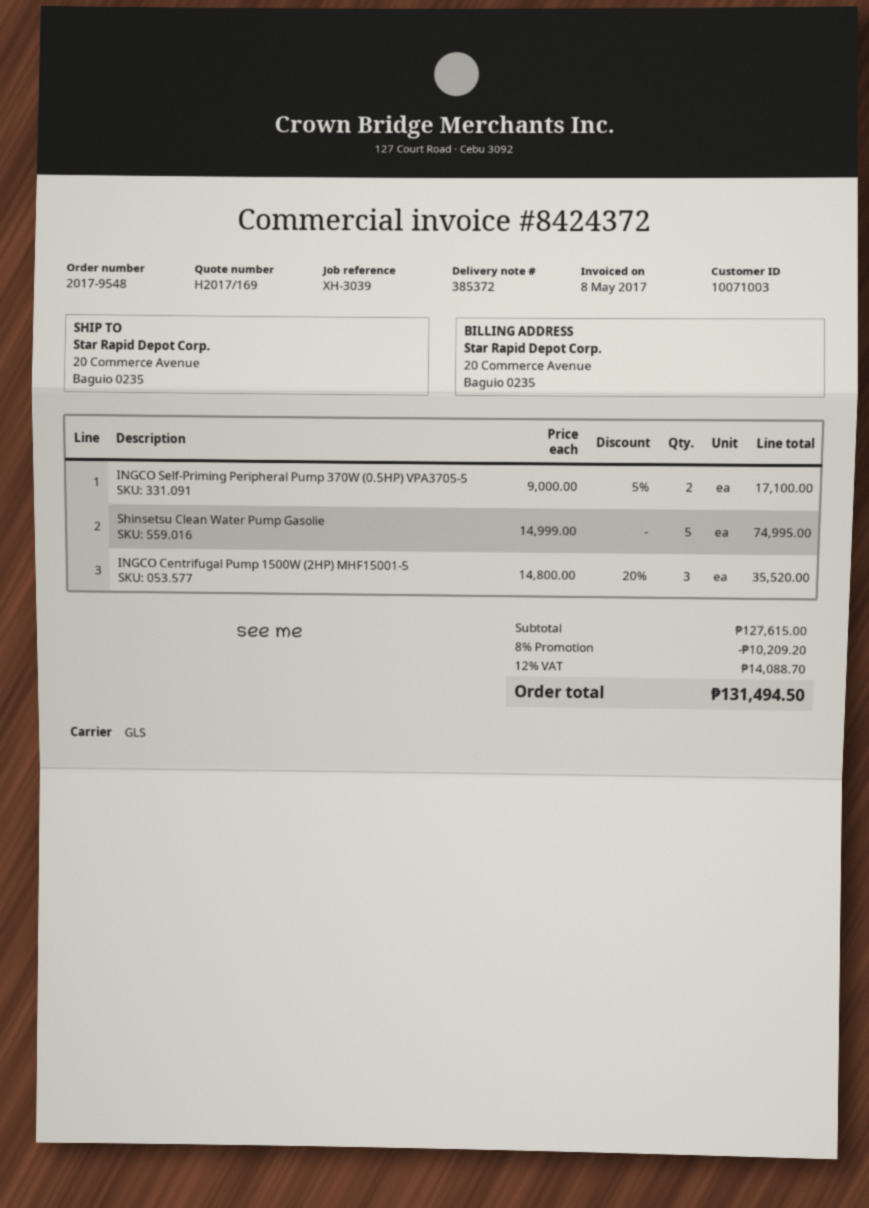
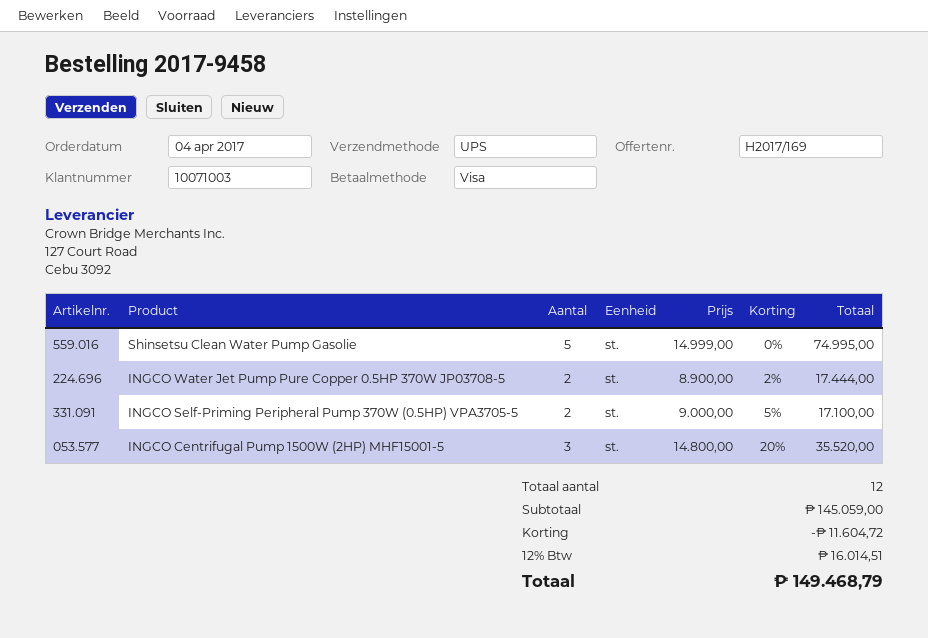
order number: 2017-9548 -> 2017-9458
shipping method: GLS -> UPS
INGCO Water Jet Pump Pure Copper 0.5HP 370W JP03708-5: none -> 2 x 8900.00 - 2% = 17444.00
subtotal: 127615.00 -> 145059.00
discount: 10209.20 -> 11604.72
tax: 12% = 14088.70 -> 12% = 16014.51
total: 131494.50 -> 149468.79

